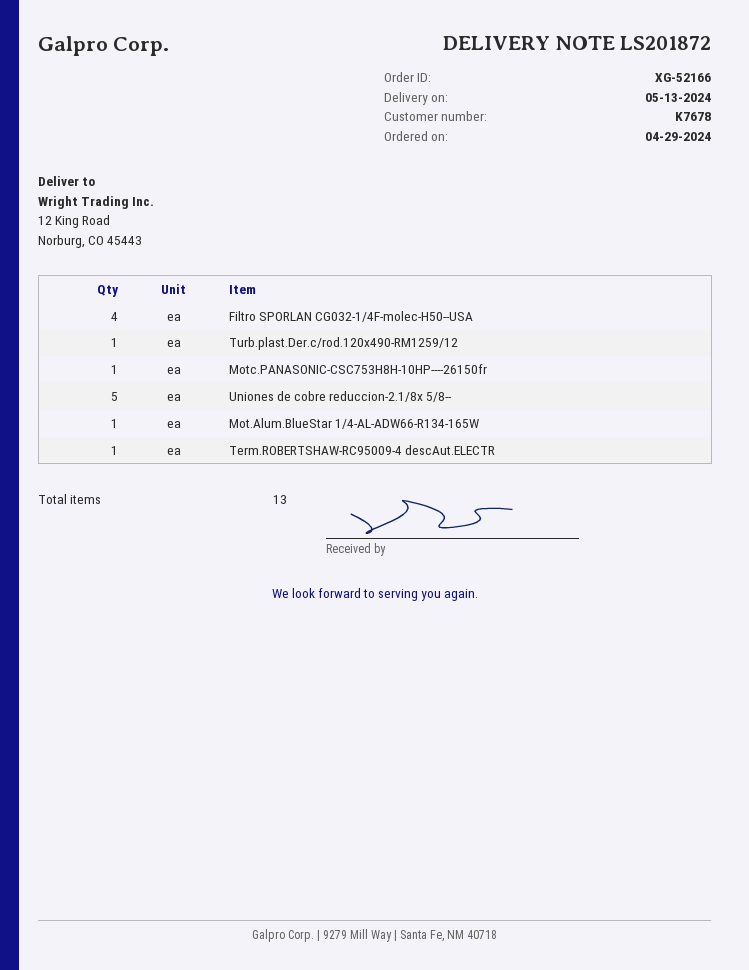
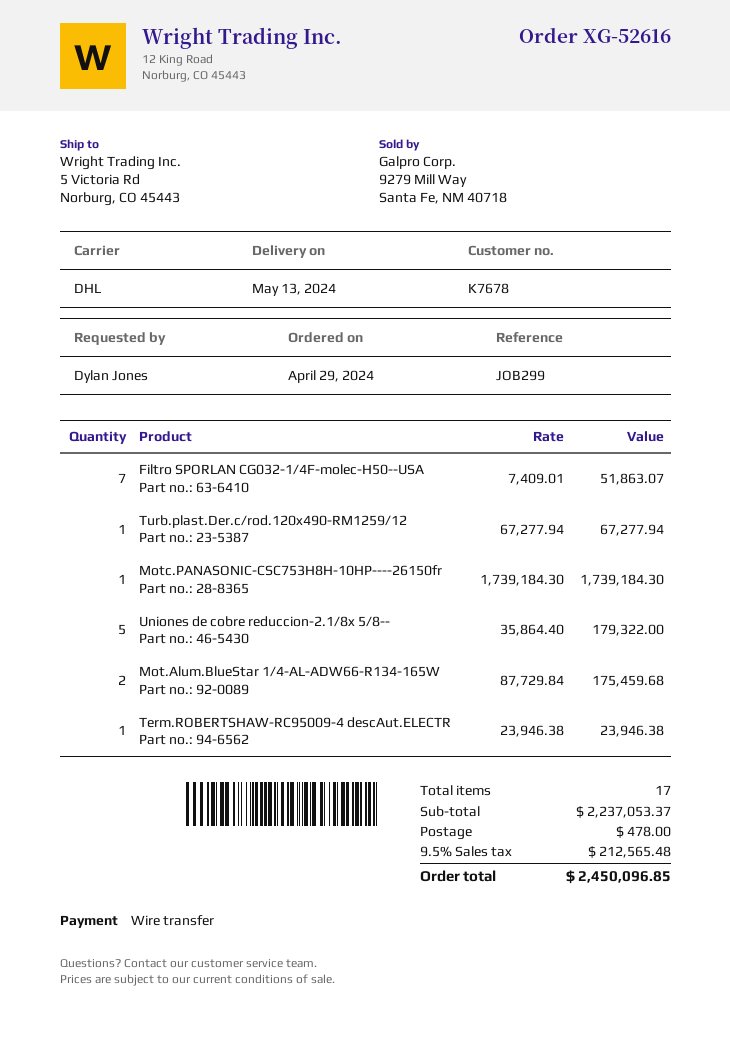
order number: XG-52166 -> XG-52616
ship to: 12 King Road, Norburg, CO 45443 -> 5 Victoria Rd, Norburg, CO 45443
Filtro SPORLAN CG032-1/4F-molec-H50--USA: 4 -> 7
Mot.Alum.BlueStar 1/4-AL-ADW66-R134-165W: 1 -> 2
total quantity: 13 -> 17

